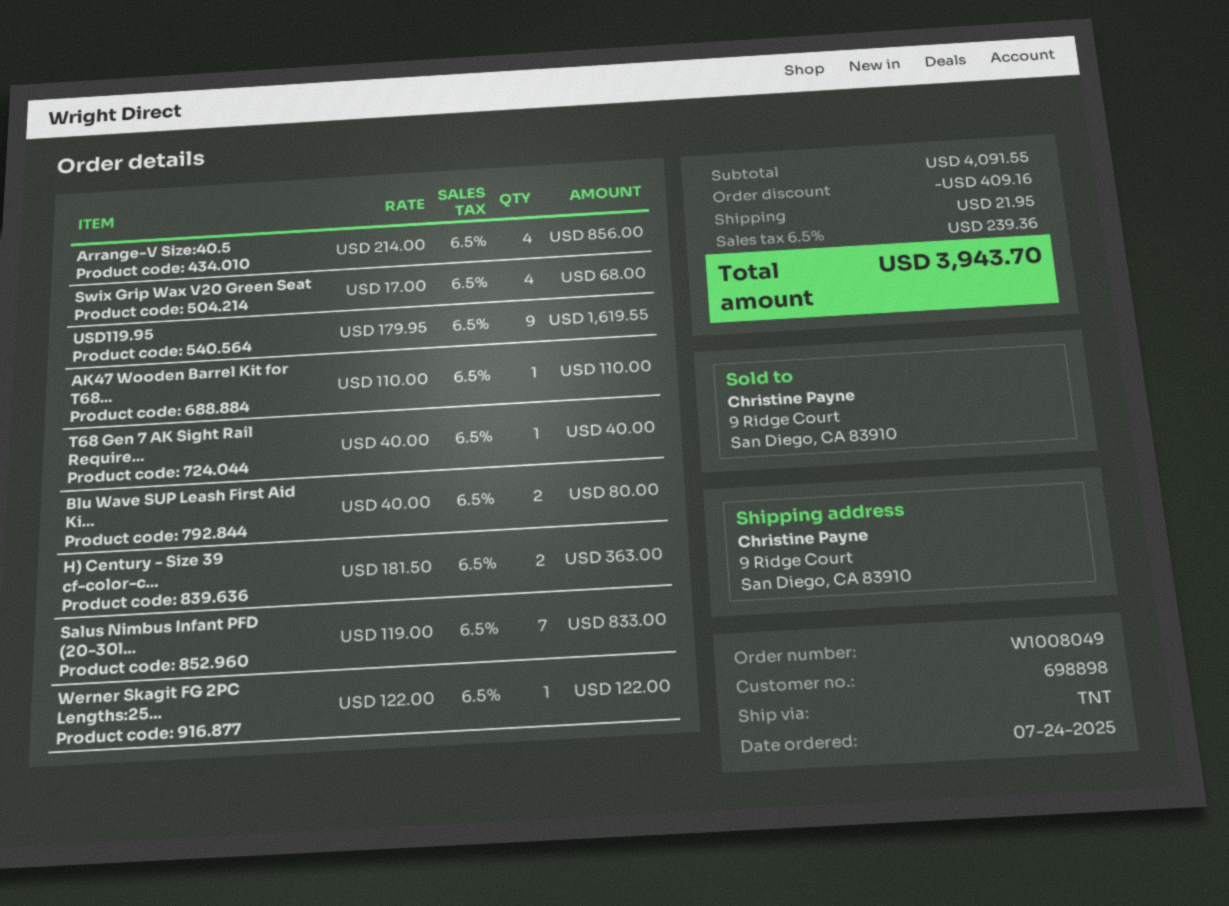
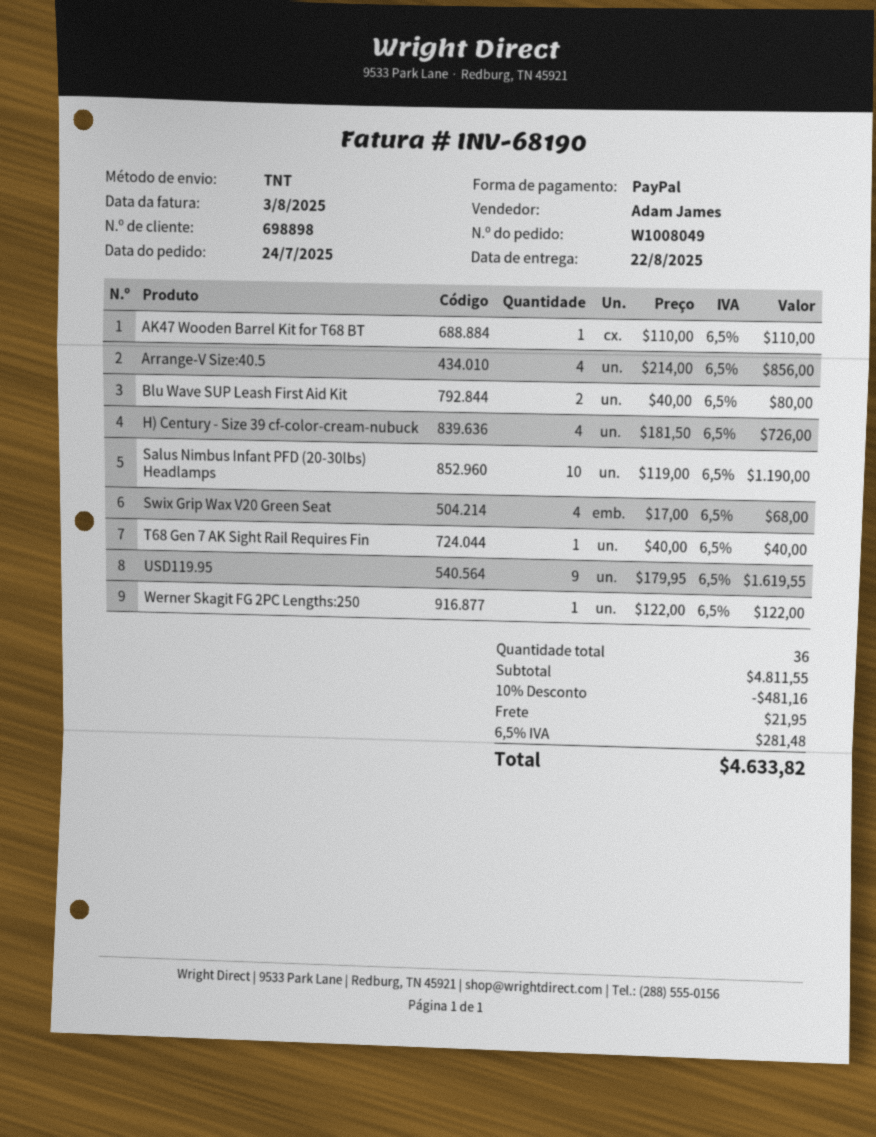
H) Century - Size 39 cf-color-c...: 2 x 181.50 = 363.00 -> 4 x 181.50 = 726.00
Salus Nimbus Infant PFD (20-30l...: 7 x 119.00 = 833.00 -> 10 x 119.00 = 1190.00
subtotal: 4091.55 -> 4811.55
discount: 409.16 -> 481.16
tax: 6.5% = 239.36 -> 6.5% = 281.48
total: 3943.70 -> 4633.82

